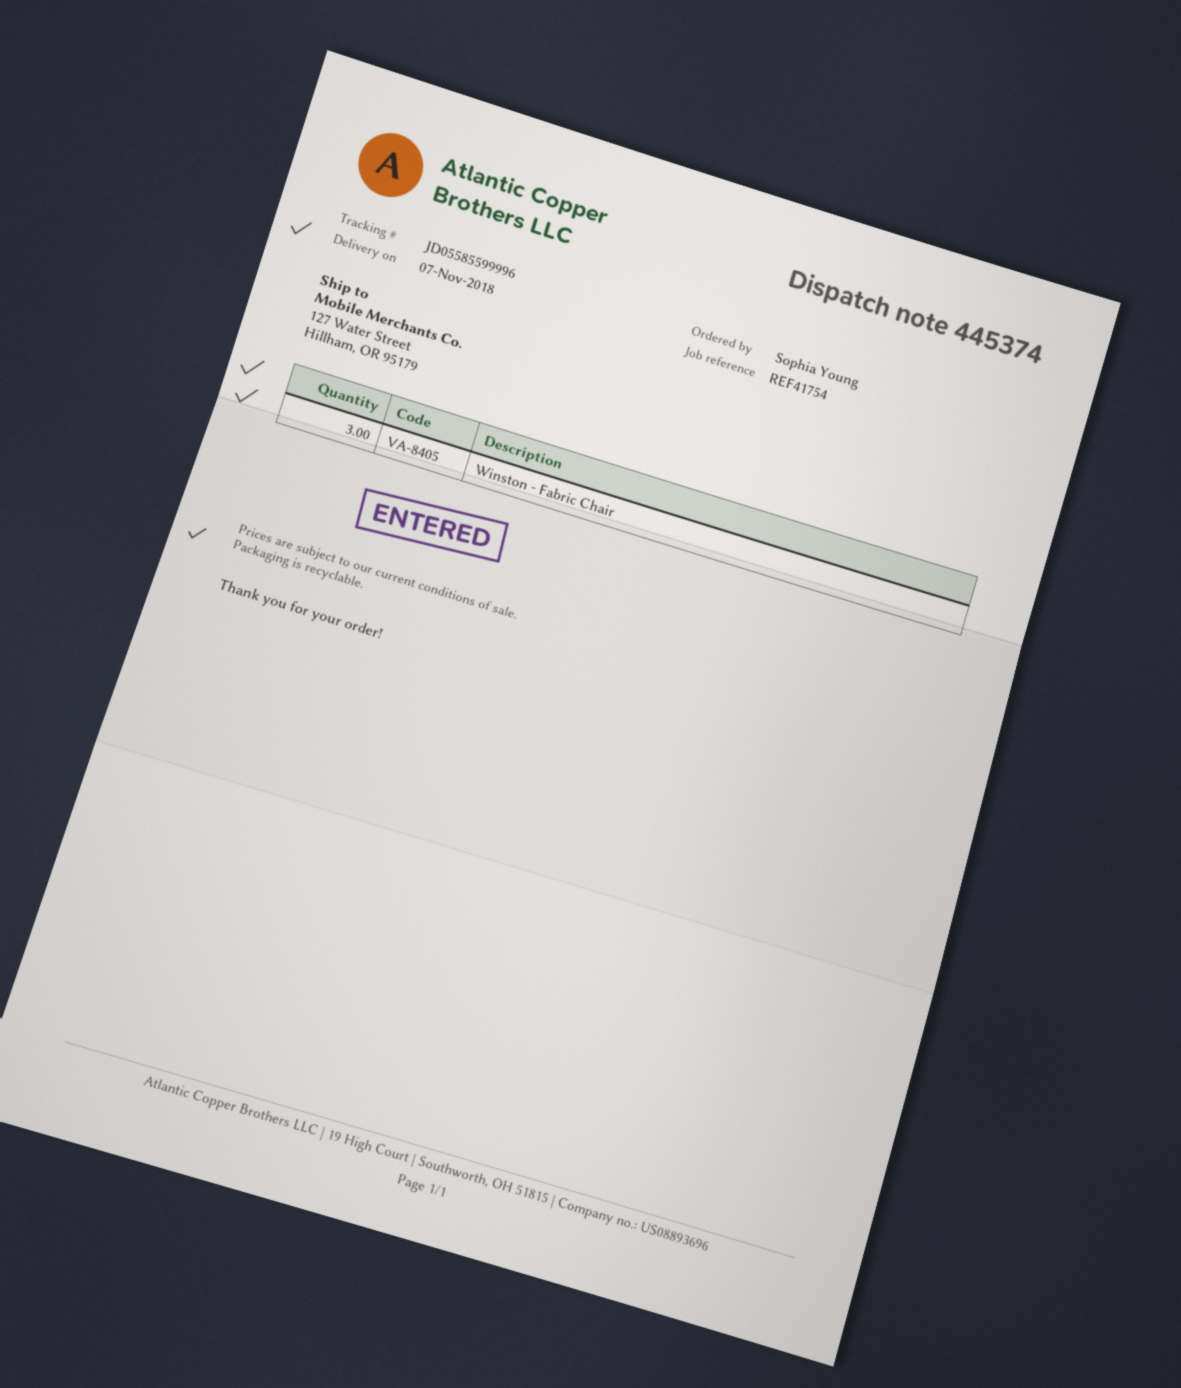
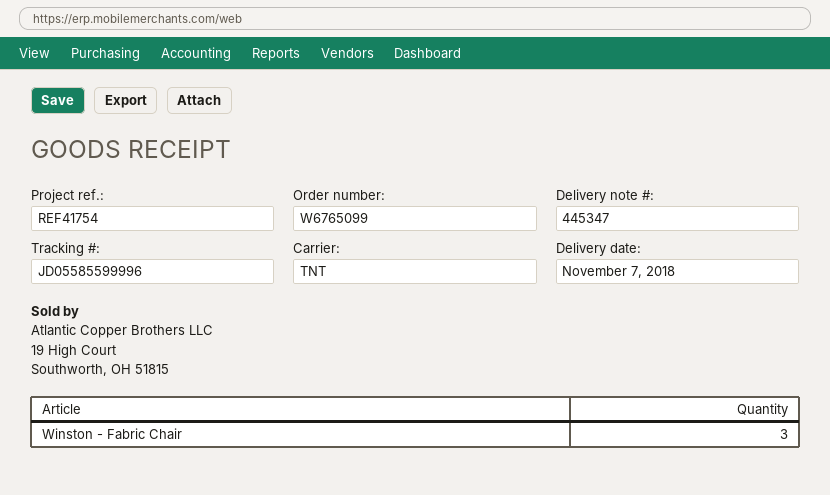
delivery note number: 445374 -> 445347

